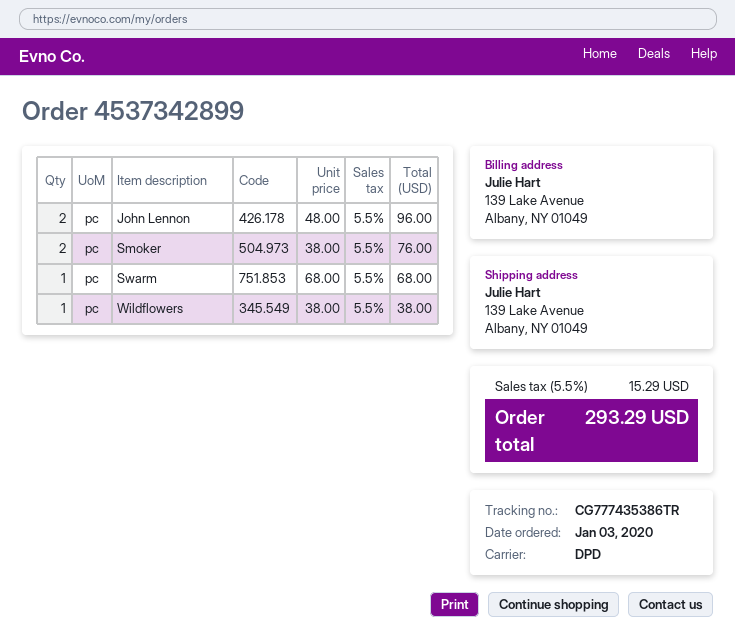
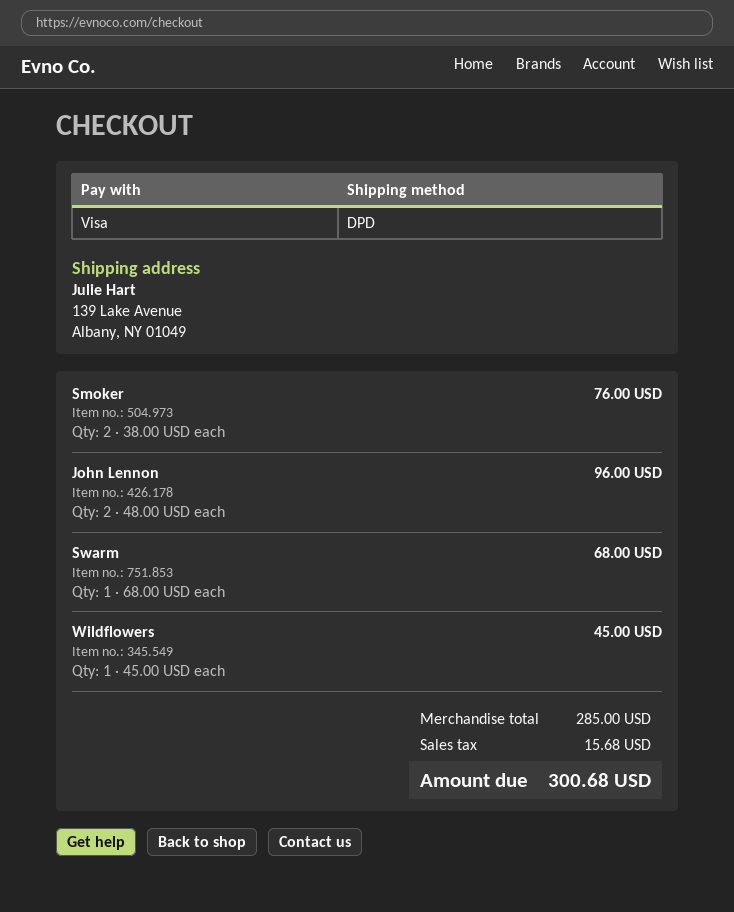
Wildflowers: 1 x 38.00 = 38.00 -> 1 x 45.00 = 45.00
tax: 15.29 -> 15.68
total: 293.29 -> 300.68

